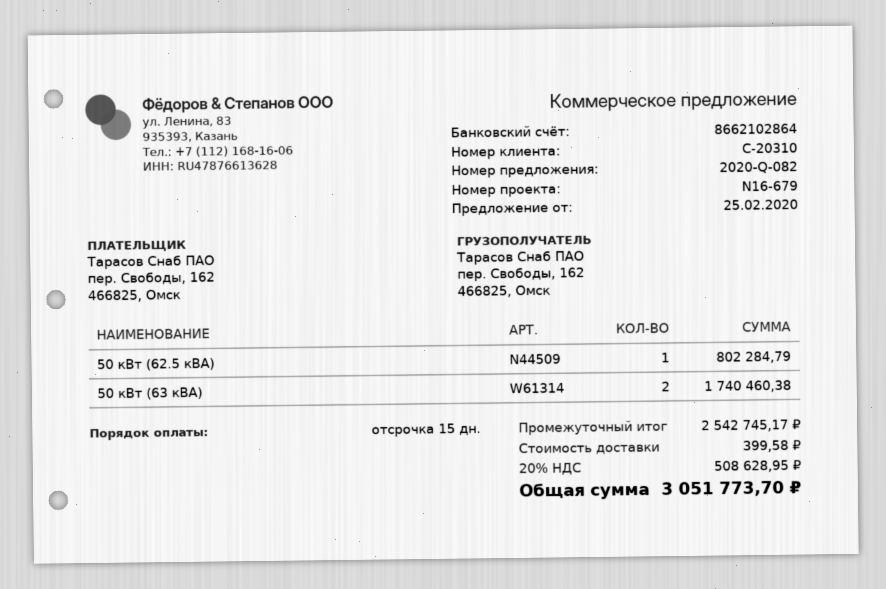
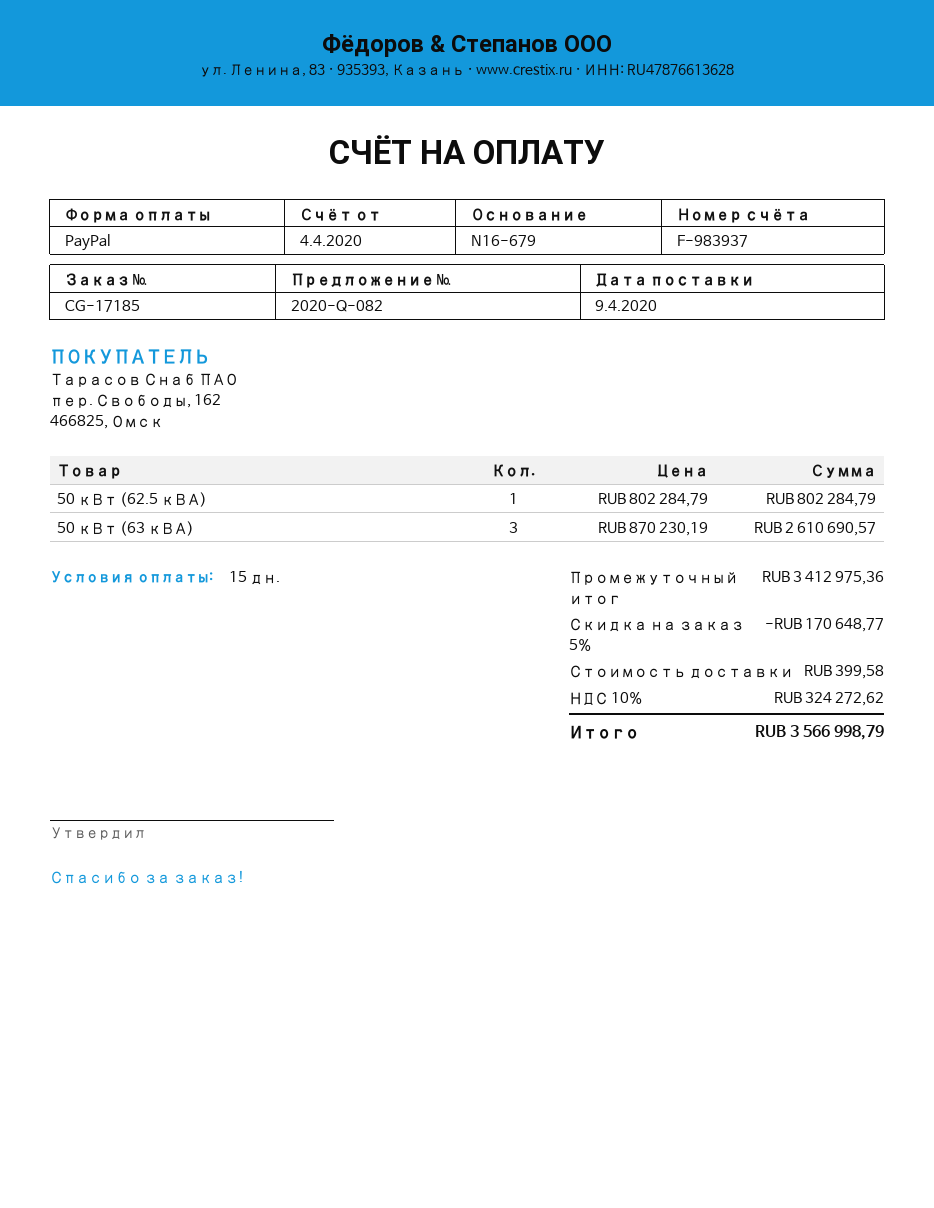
50 кВт (63 кВА): 2 for 1740460.38 -> 3 for 2610690.57
subtotal: 2542745.17 -> 3412975.36
discount: none -> 5% = 170648.77
tax: 20% = 508628.95 -> 10% = 324272.62
total: 3051773.70 -> 3566998.79

